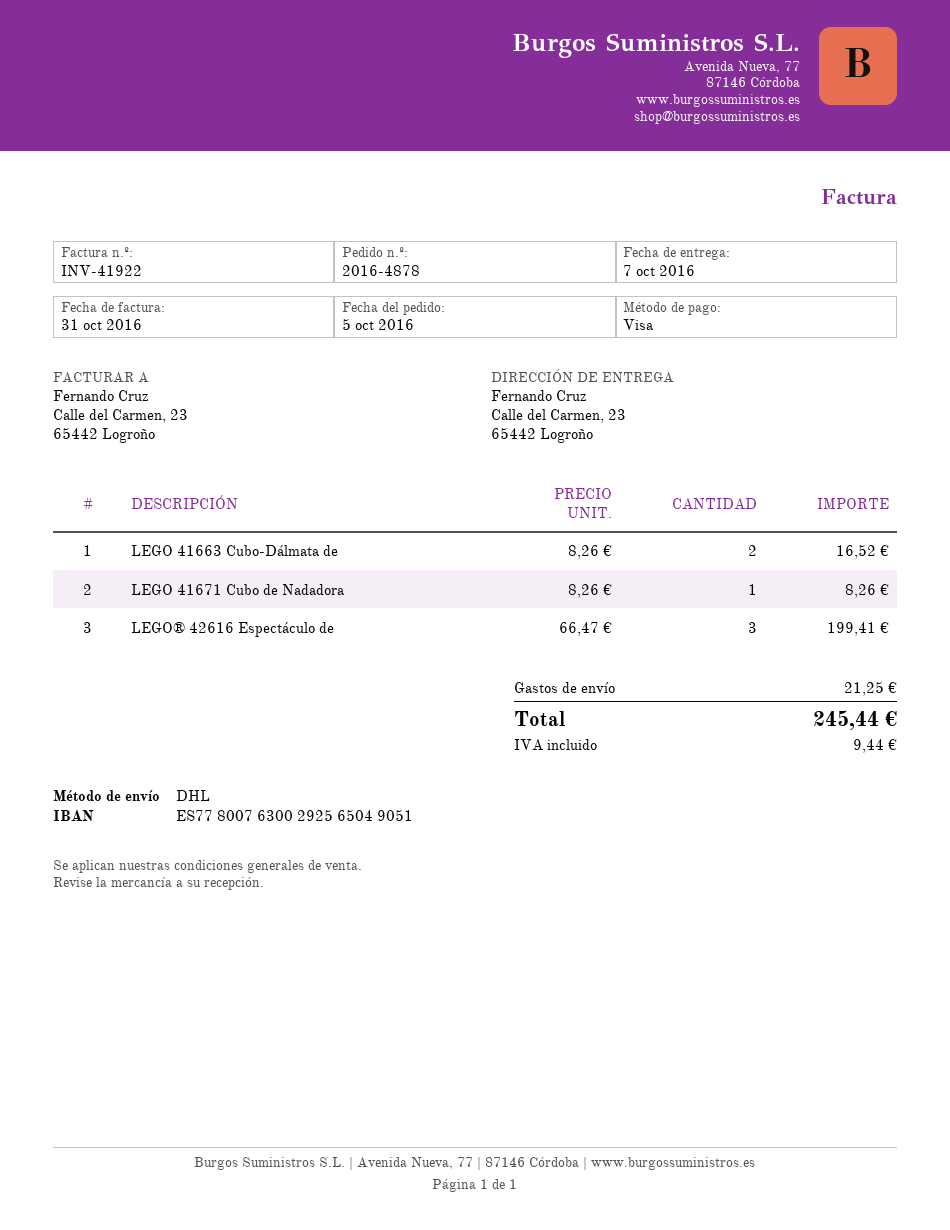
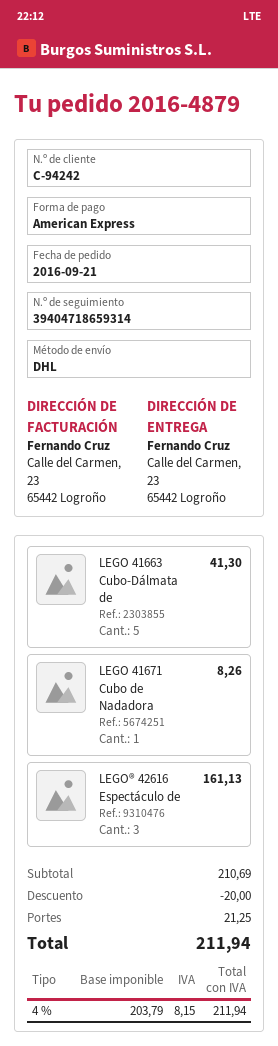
order number: 2016-4878 -> 2016-4879
order date: 2016-10-05 -> 2016-09-21
payment method: Visa -> American Express
LEGO 41663 Cubo-Dálmata de: 2 for 16.52 -> 5 for 41.30
LEGO® 42616 Espectáculo de: 3 for 199.41 -> 3 for 161.13
discount: none -> 20.00
tax: 9.44 -> 8.15
total: 245.44 -> 211.94

